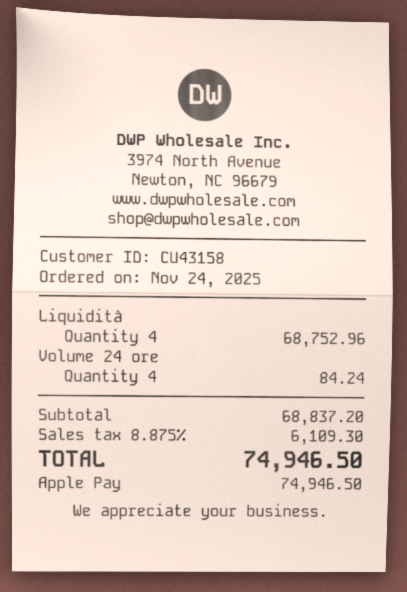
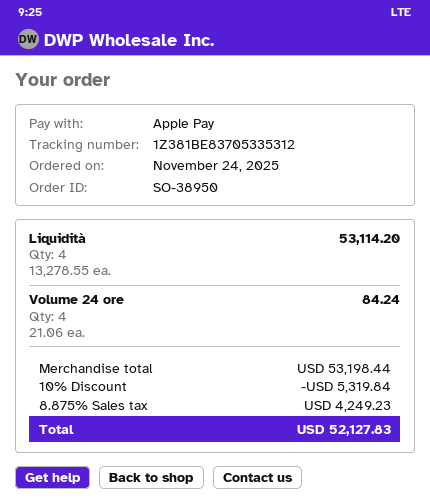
Liquidità: 4 for 68752.96 -> 4 for 53114.20
subtotal: 68837.20 -> 53198.44
discount: none -> 10% = 5319.84
tax: 8.875% = 6109.30 -> 8.875% = 4249.23
total: 74946.50 -> 52127.83

